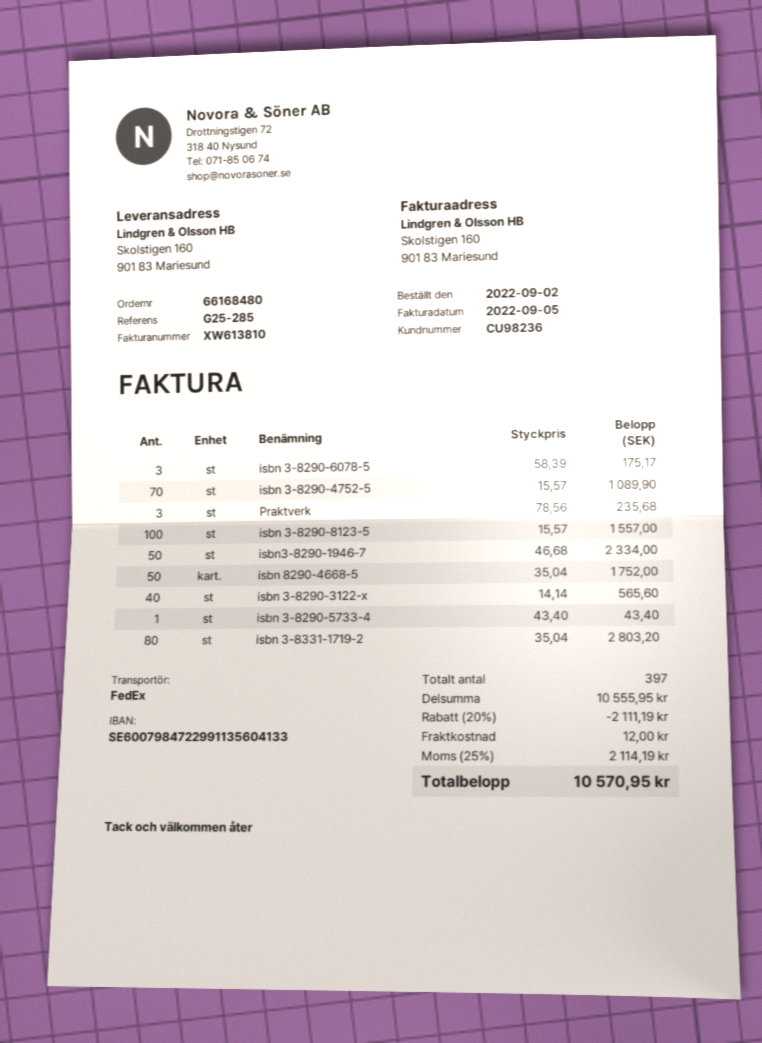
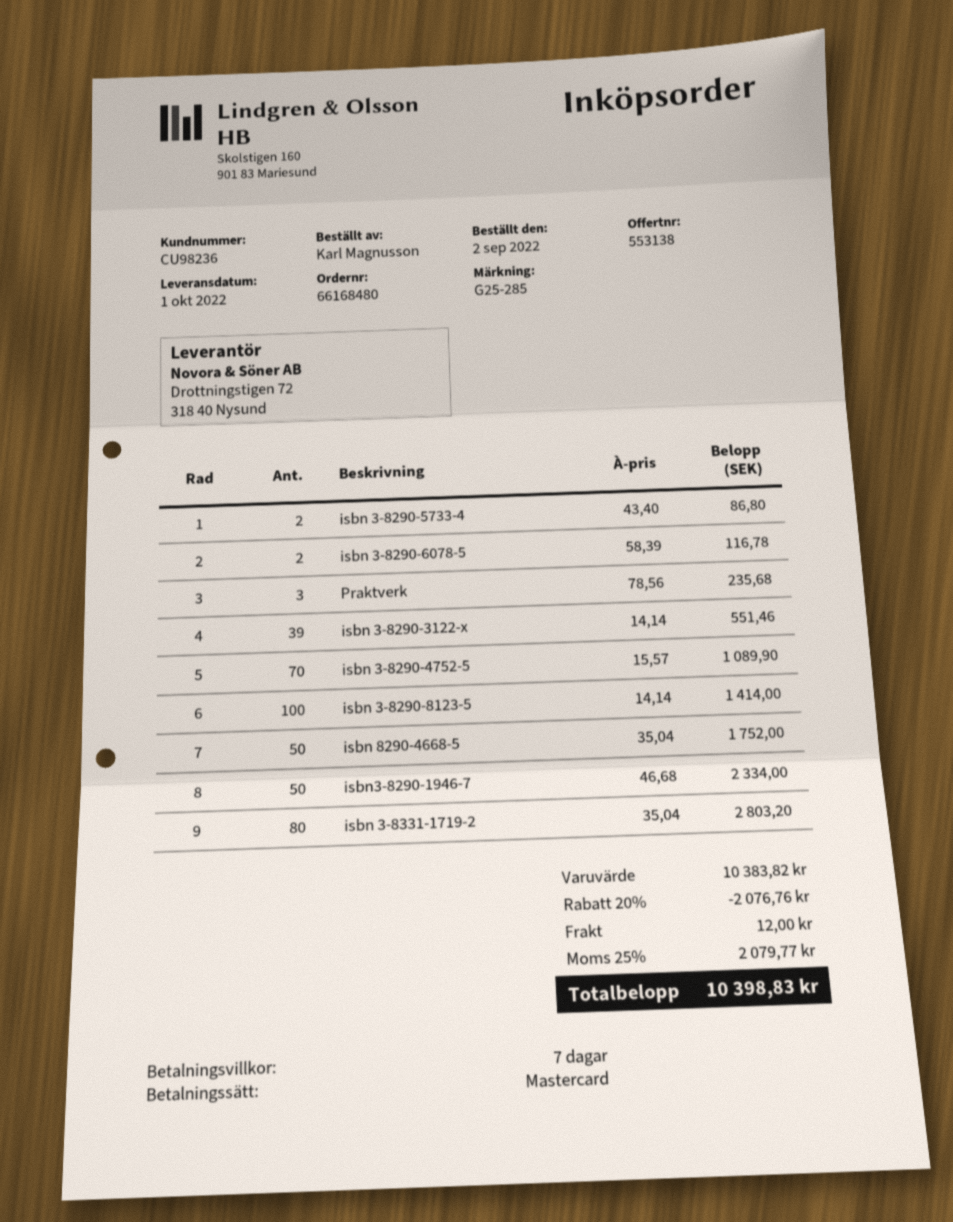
isbn 3-8290-6078-5: 3 x 58.39 = 175.17 -> 2 x 58.39 = 116.78
isbn 3-8290-8123-5: 100 x 15.57 = 1557.00 -> 100 x 14.14 = 1414.00
isbn 3-8290-3122-x: 40 x 14.14 = 565.60 -> 39 x 14.14 = 551.46
isbn 3-8290-5733-4: 1 x 43.40 = 43.40 -> 2 x 43.40 = 86.80
subtotal: 10555.95 -> 10383.82
discount: 20% = 2111.19 -> 20% = 2076.76
tax: 25% = 2114.19 -> 25% = 2079.77
total: 10570.95 -> 10398.83

